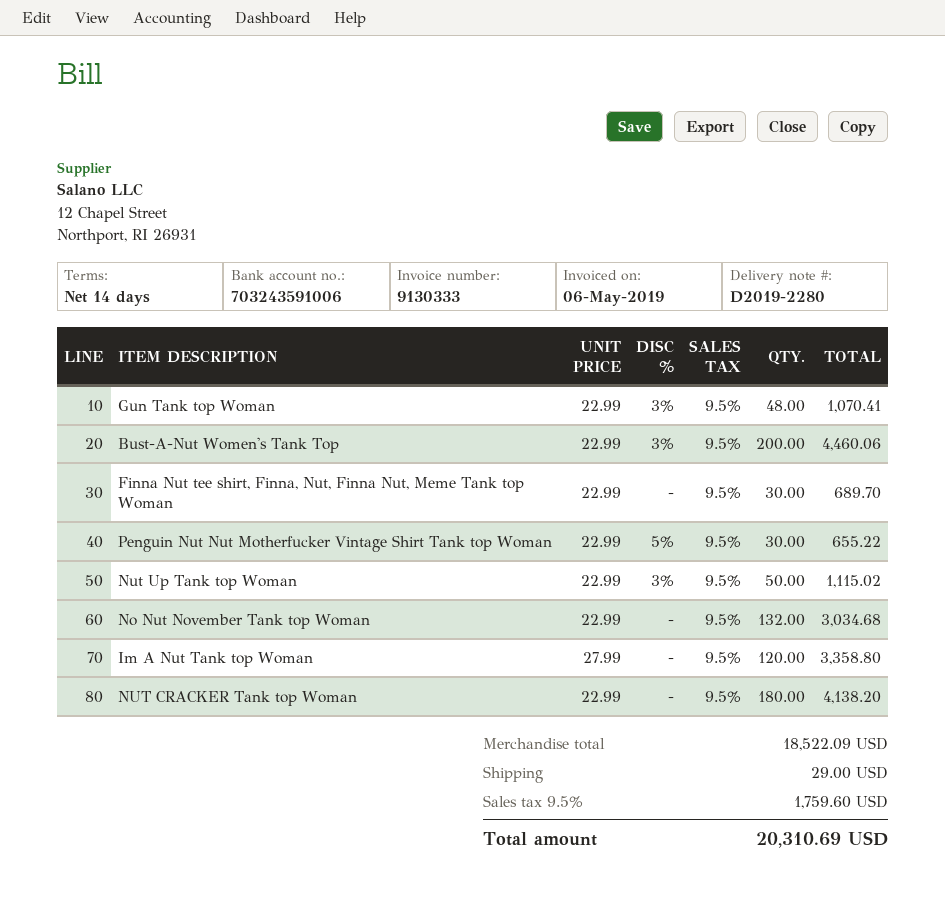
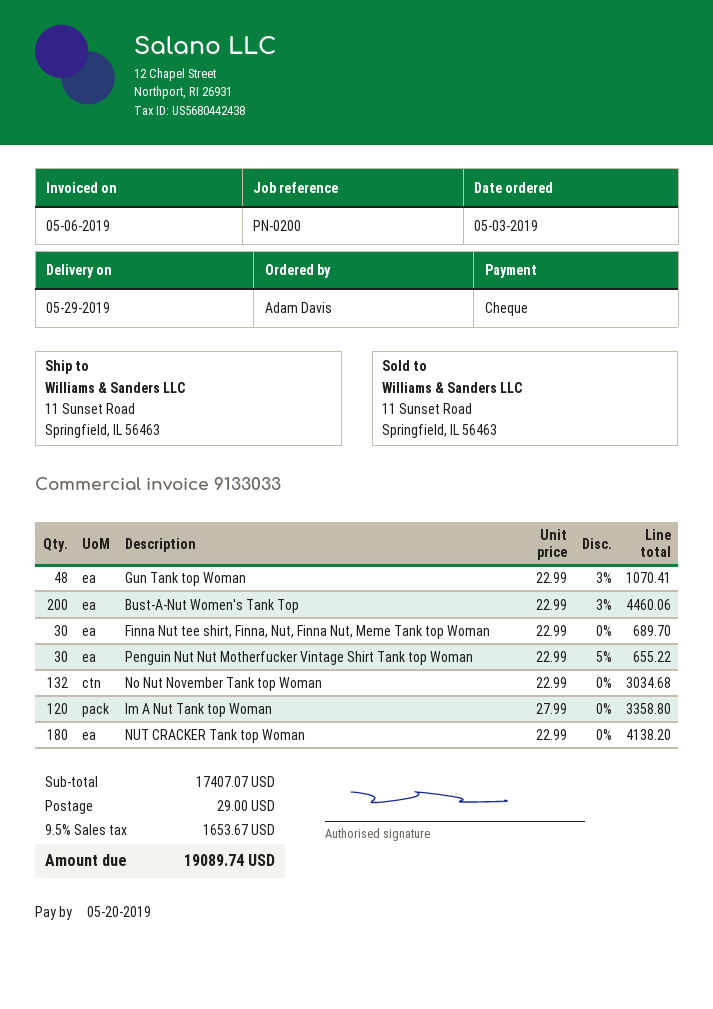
invoice number: 9130333 -> 9133033
Nut Up Tank top Woman: 50 x 22.99 - 3% = 1115.02 -> none
subtotal: 18522.09 -> 17407.07
tax: 9.5% = 1759.60 -> 9.5% = 1653.67
total: 20310.69 -> 19089.74

